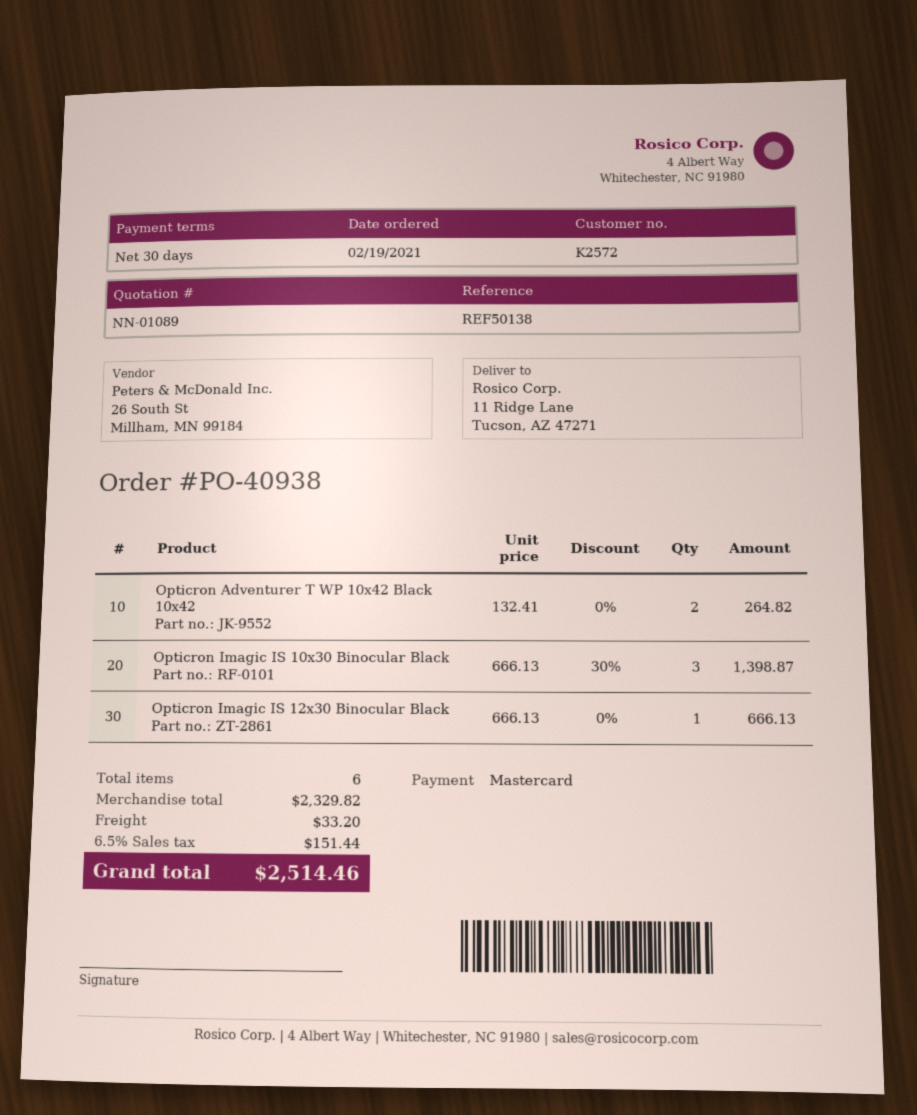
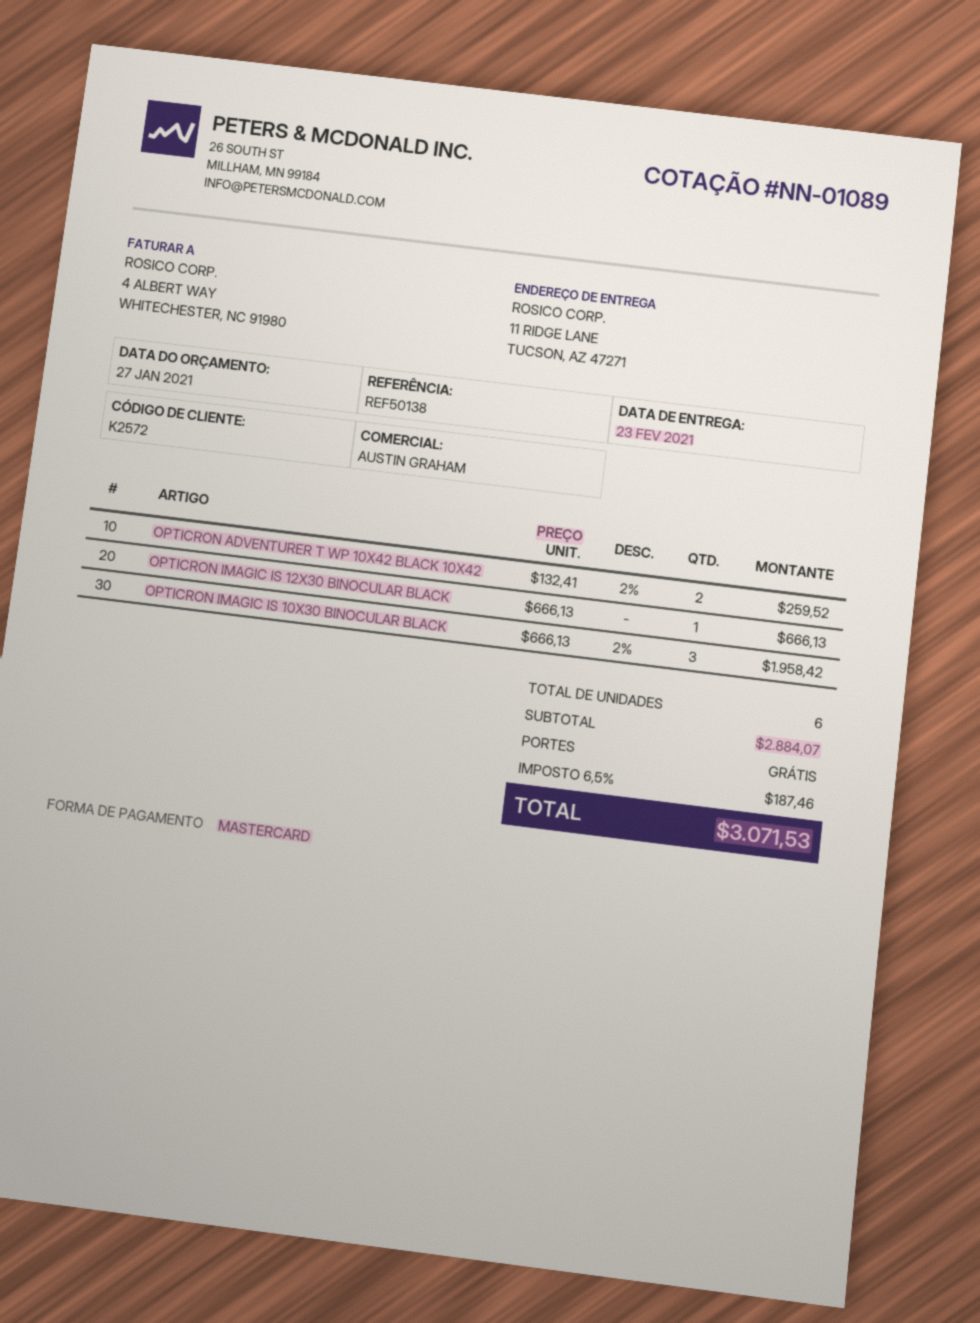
Opticron Adventurer T WP 10x42 Black 10x42: 2 x 132.41 = 264.82 -> 2 x 132.41 - 2% = 259.52
Opticron Imagic IS 10x30 Binocular Black: 3 x 666.13 - 30% = 1398.87 -> 3 x 666.13 - 2% = 1958.42
subtotal: 2329.82 -> 2884.07
shipping: 33.20 -> 0.00
tax: 6.5% = 151.44 -> 6.5% = 187.46
total: 2514.46 -> 3071.53

